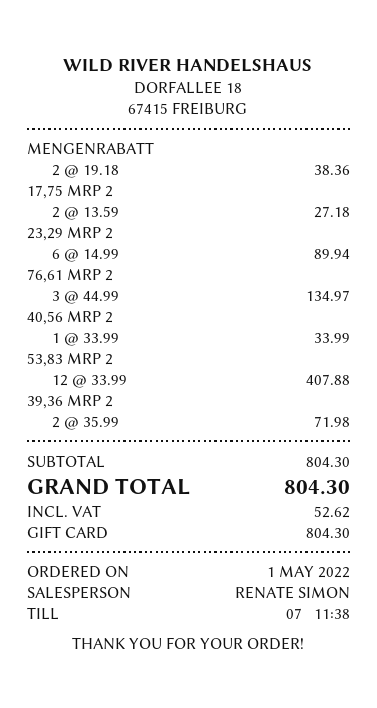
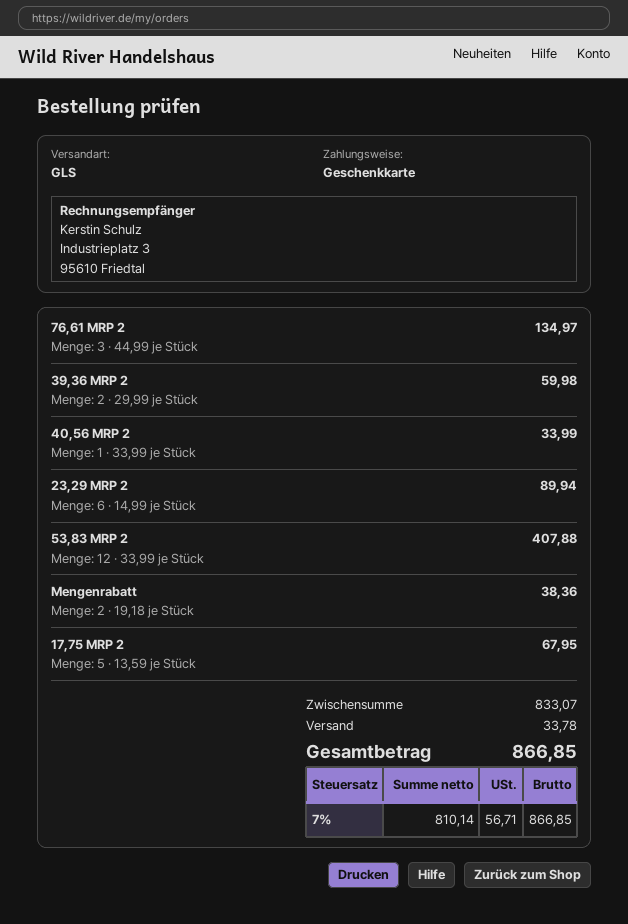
17,75 MRP 2: 2 x 13.59 = 27.18 -> 5 x 13.59 = 67.95
39,36 MRP 2: 2 x 35.99 = 71.98 -> 2 x 29.99 = 59.98
subtotal: 804.30 -> 833.07
shipping: none -> 33.78
tax: 52.62 -> 56.71
total: 804.30 -> 866.85

